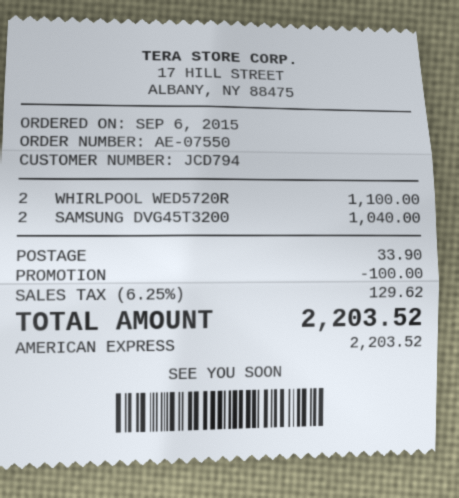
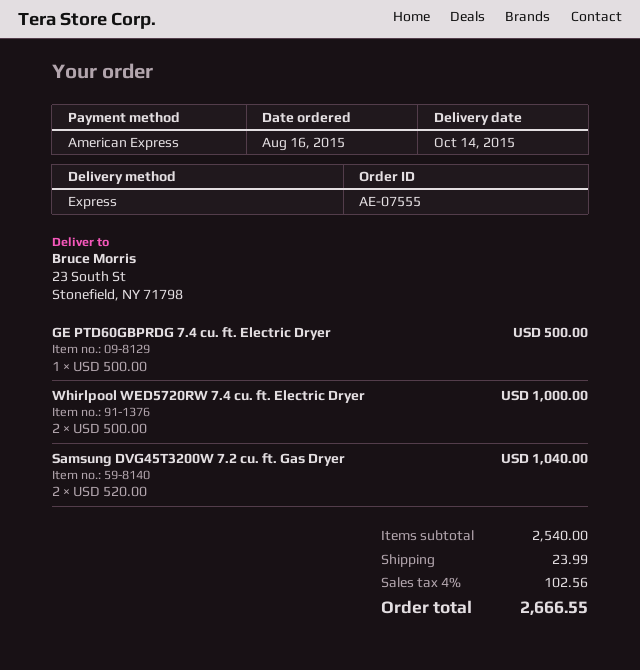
order number: AE-07550 -> AE-07555
order date: 2015-09-06 -> 2015-08-16
WHIRLPOOL WED5720R: 2 for 1100.00 -> 2 for 1000.00
GE PTD60GBPRDG 7.4 cu. ft. Electric Dryer: none -> 1 for 500.00
discount: 100.00 -> none
shipping: 33.90 -> 23.99
tax: 6.25% = 129.62 -> 4% = 102.56
total: 2203.52 -> 2666.55

